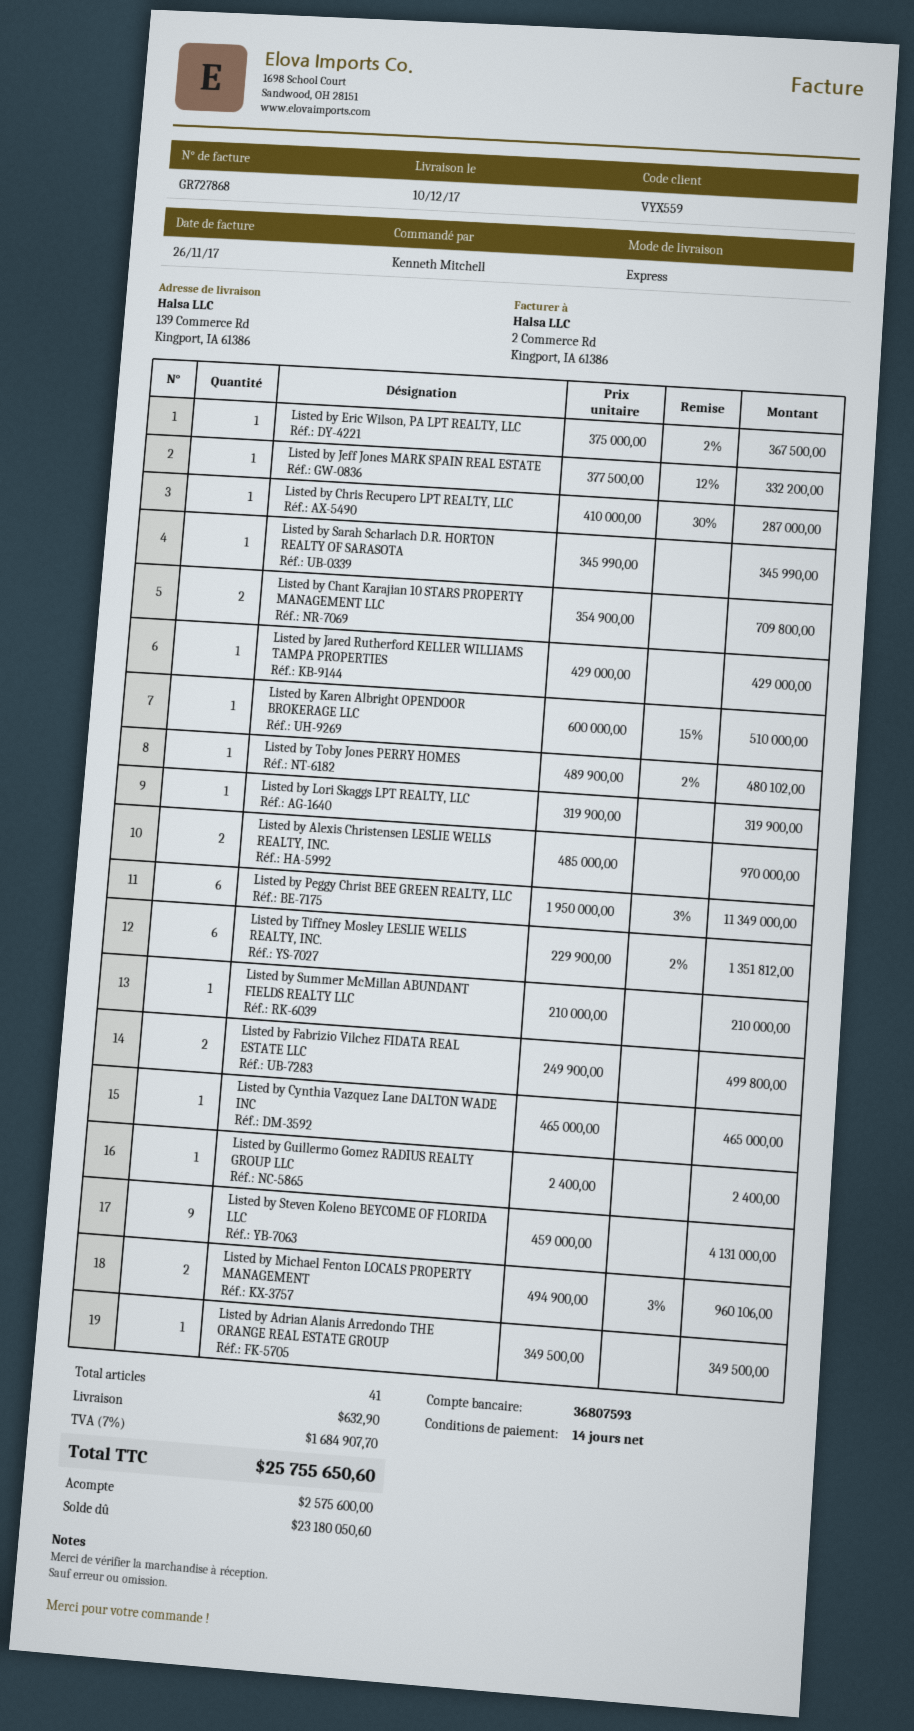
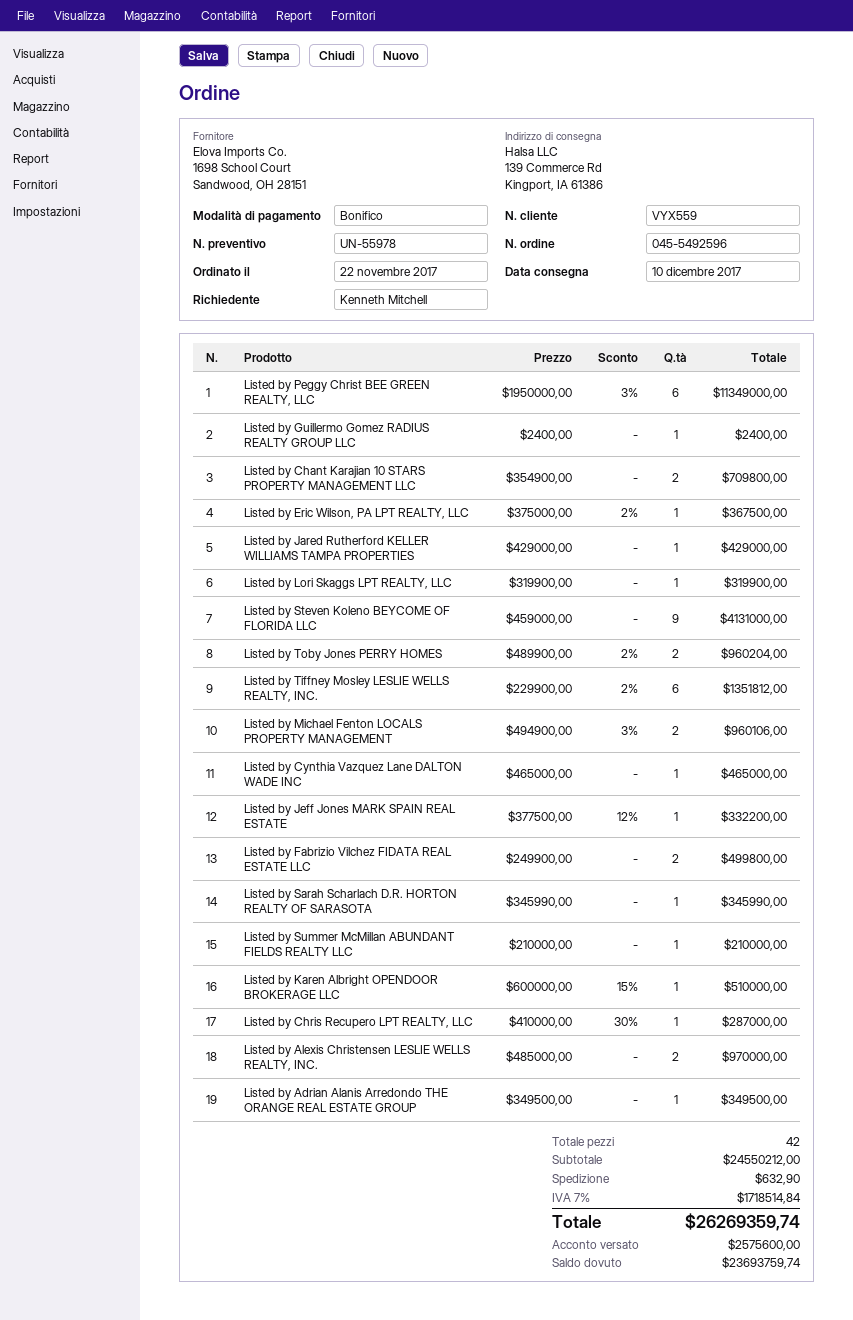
Listed by Toby Jones PERRY HOMES: 1 x 489900.00 - 2% = 480102.00 -> 2 x 489900.00 - 2% = 960204.00
total quantity: 41 -> 42
tax: 7% = 1684907.70 -> 7% = 1718514.84
total: 25755650.60 -> 26269359.74
balance: 23180050.60 -> 23693759.74

